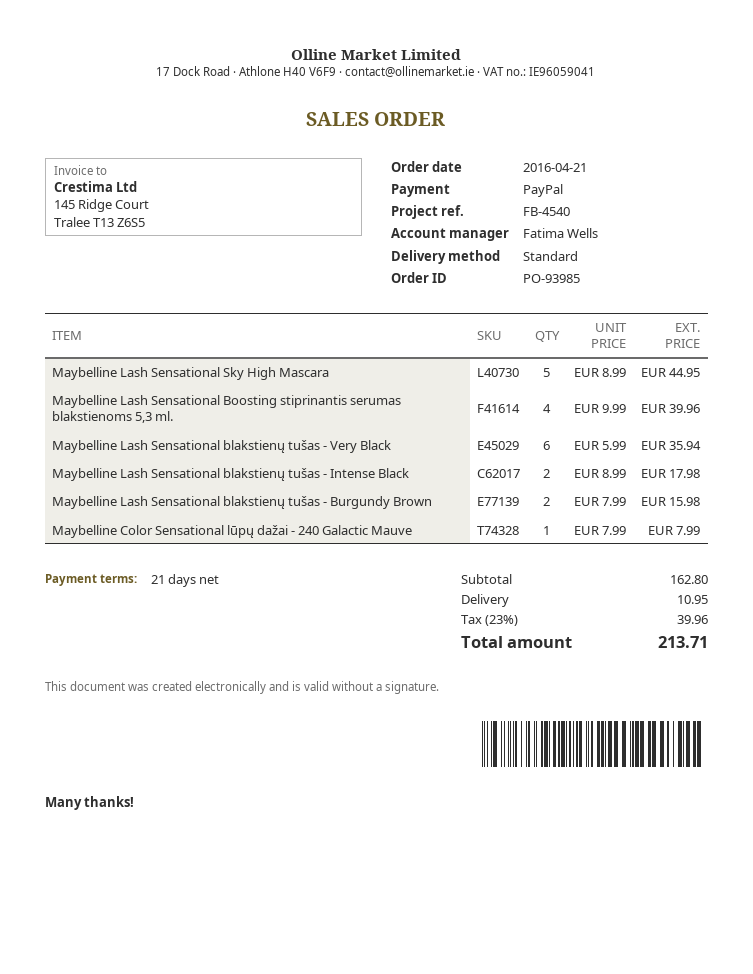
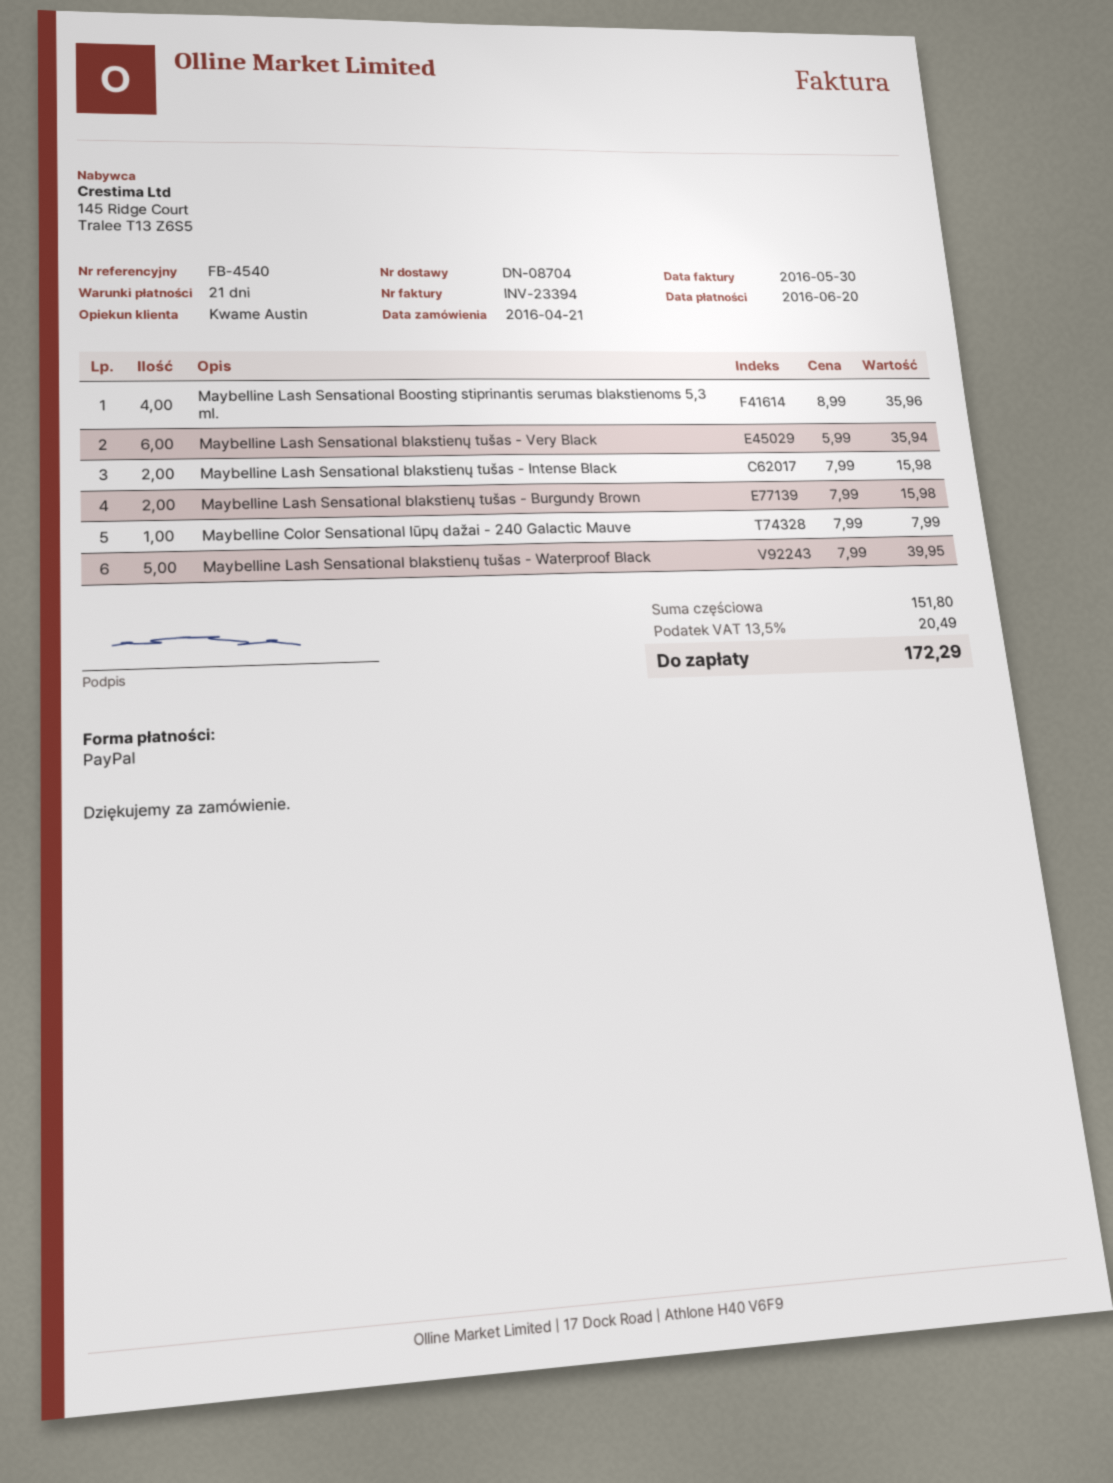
sales rep: Fatima Wells -> Kwame Austin
Maybelline Lash Sensational Sky High Mascara: 5 x 8.99 = 44.95 -> none
Maybelline Lash Sensational Boosting stiprinantis serumas blakstienoms 5,3 ml.: 4 x 9.99 = 39.96 -> 4 x 8.99 = 35.96
Maybelline Lash Sensational blakstienų tušas - Intense Black: 2 x 8.99 = 17.98 -> 2 x 7.99 = 15.98
Maybelline Lash Sensational blakstienų tušas - Waterproof Black: none -> 5 x 7.99 = 39.95
subtotal: 162.80 -> 151.80
shipping: 10.95 -> none
tax: 23% = 39.96 -> 13.5% = 20.49
total: 213.71 -> 172.29

